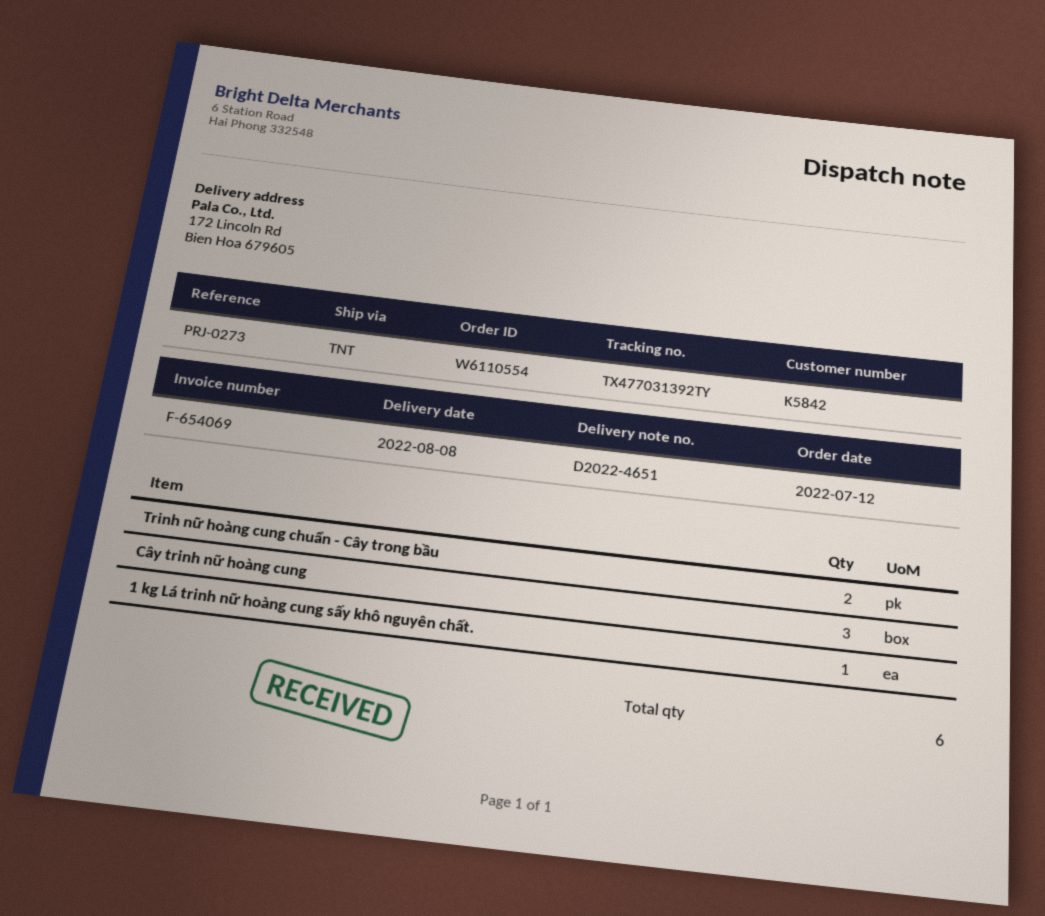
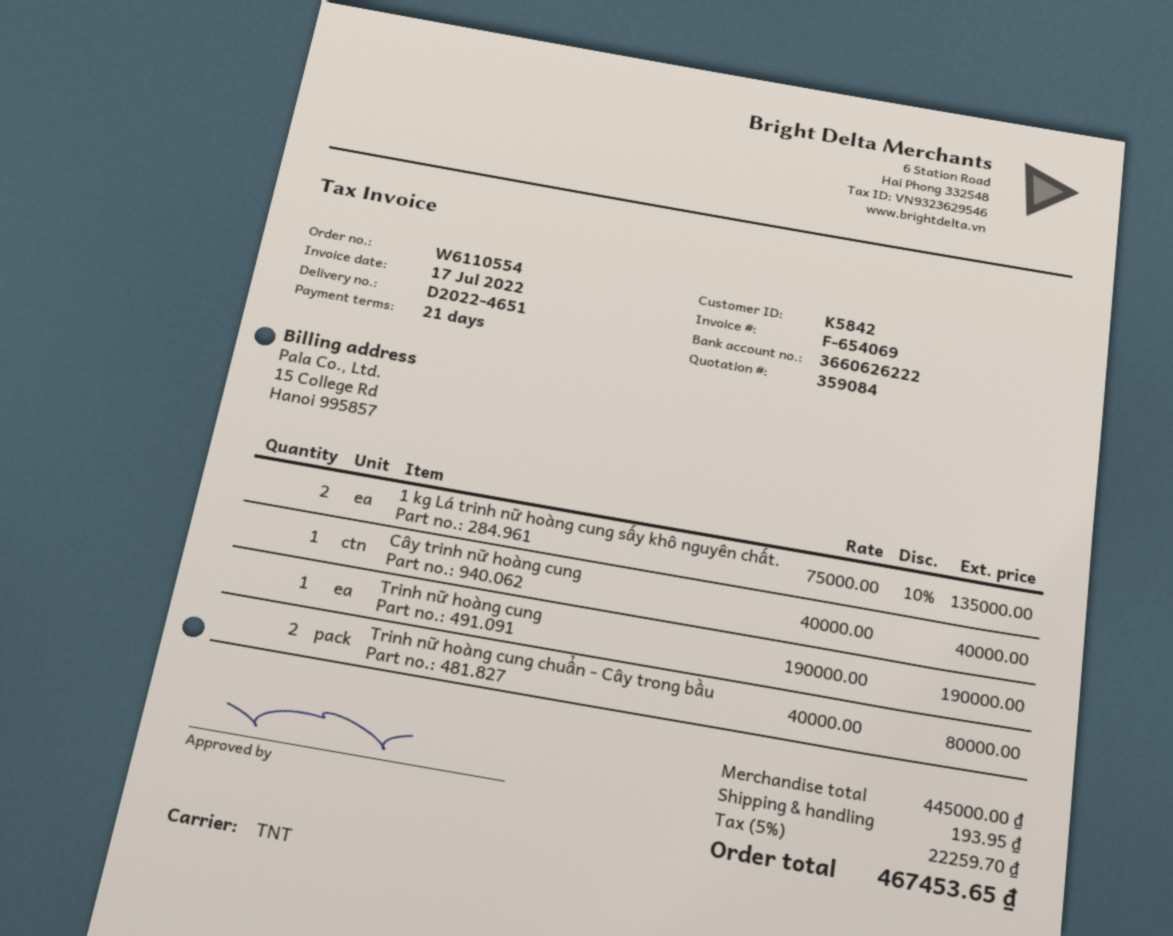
Cây trinh nữ hoàng cung: 3 -> 1
1 kg Lá trinh nữ hoàng cung sấy khô nguyên chất.: 1 -> 2
Trinh nữ hoàng cung: none -> 1

